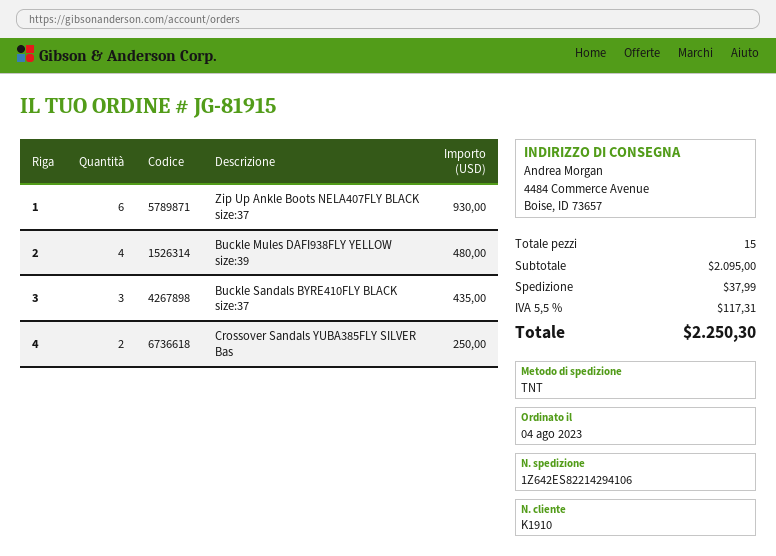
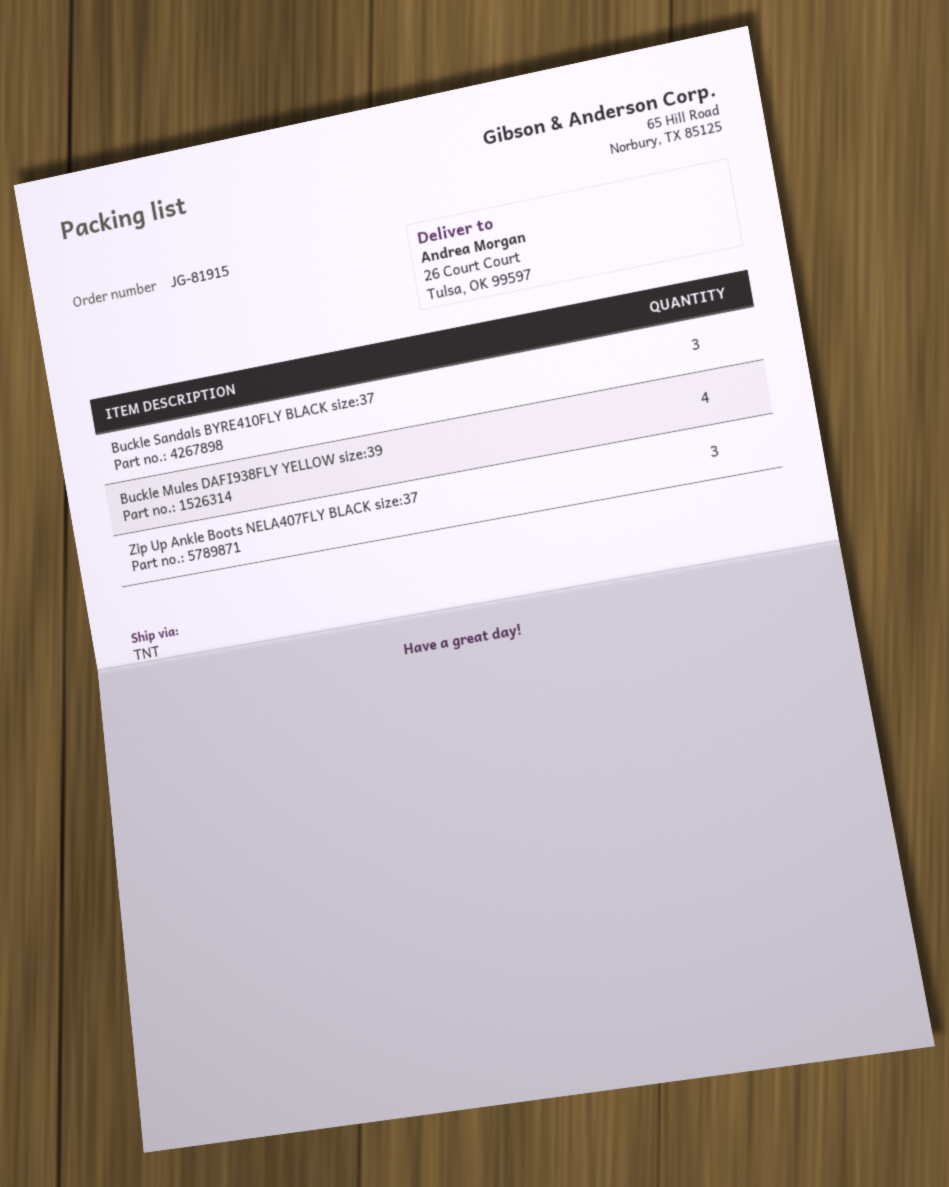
ship to: 4484 Commerce Avenue, Boise, ID 73657 -> 26 Court Court, Tulsa, OK 99597
Zip Up Ankle Boots NELA407FLY BLACK size:37: 6 -> 3
Crossover Sandals YUBA385FLY SILVER Bas: 2 -> none

